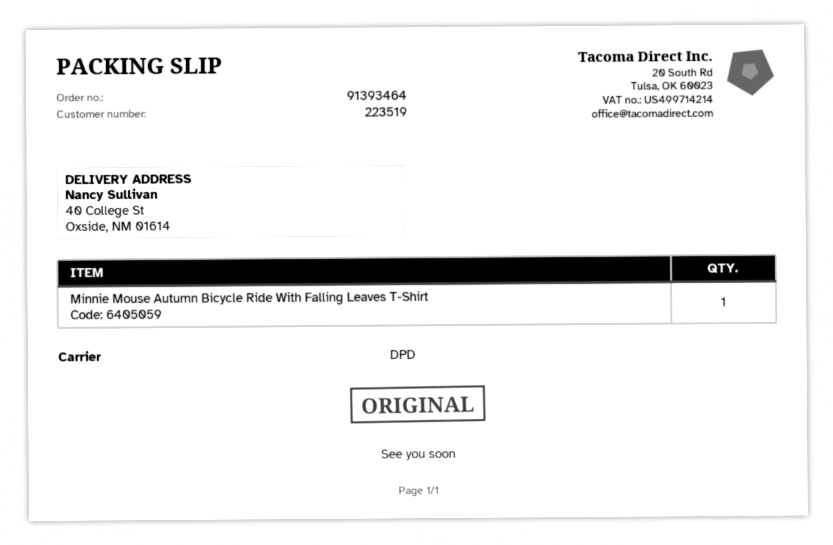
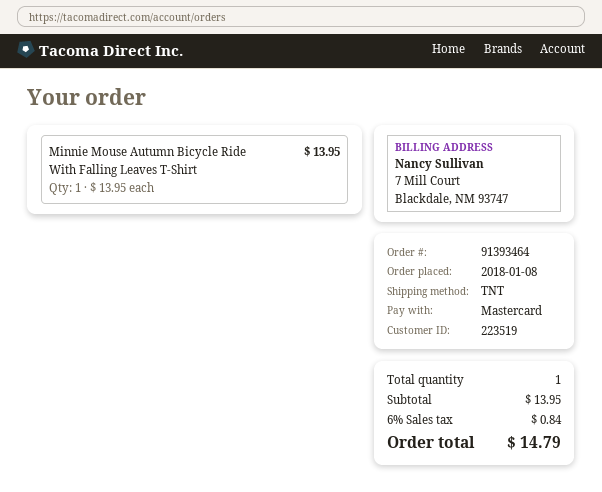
shipping method: DPD -> TNT

